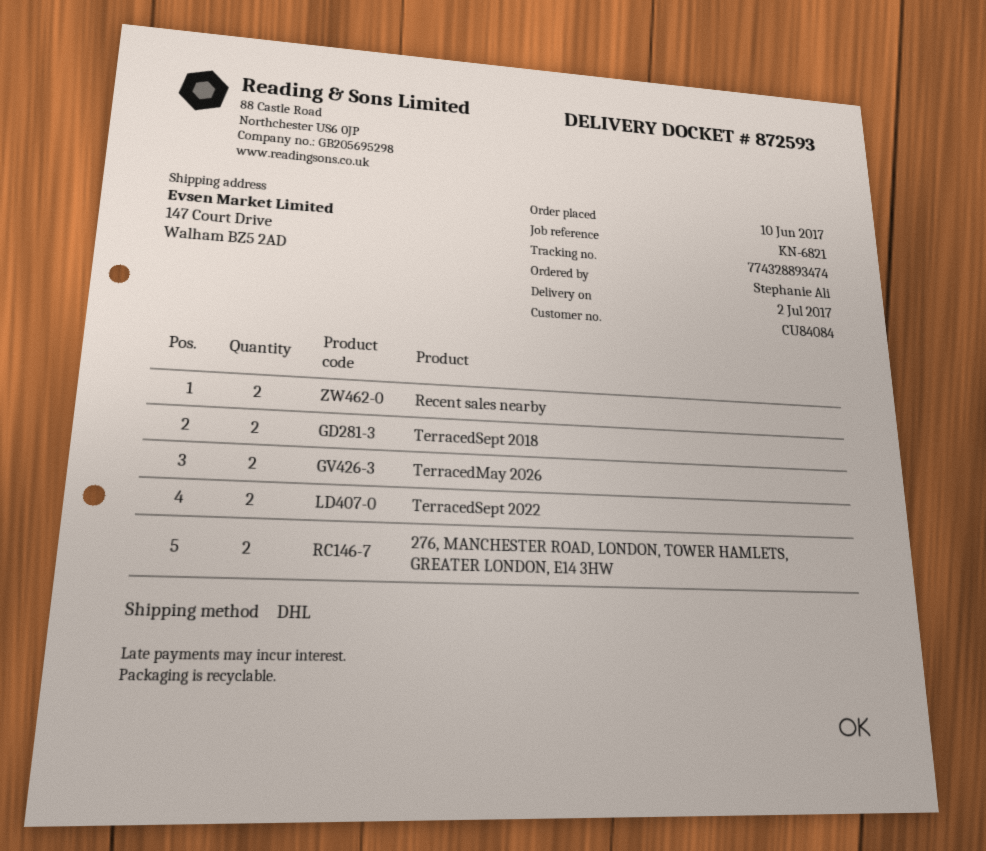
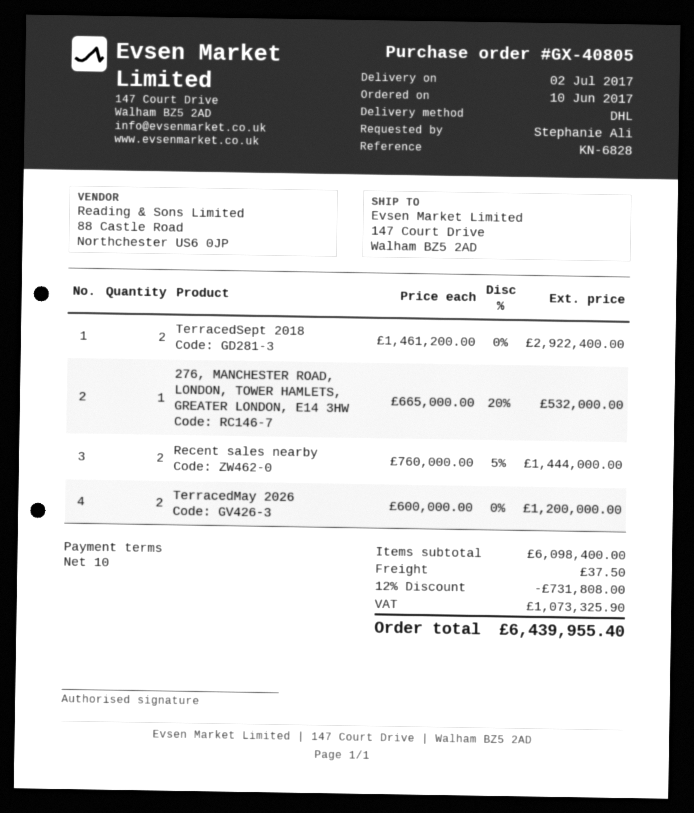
reference: KN-6821 -> KN-6828
TerracedSept 2022: 2 -> none
276, MANCHESTER ROAD, LONDON, TOWER HAMLETS, GREATER LONDON, E14 3HW: 2 -> 1

